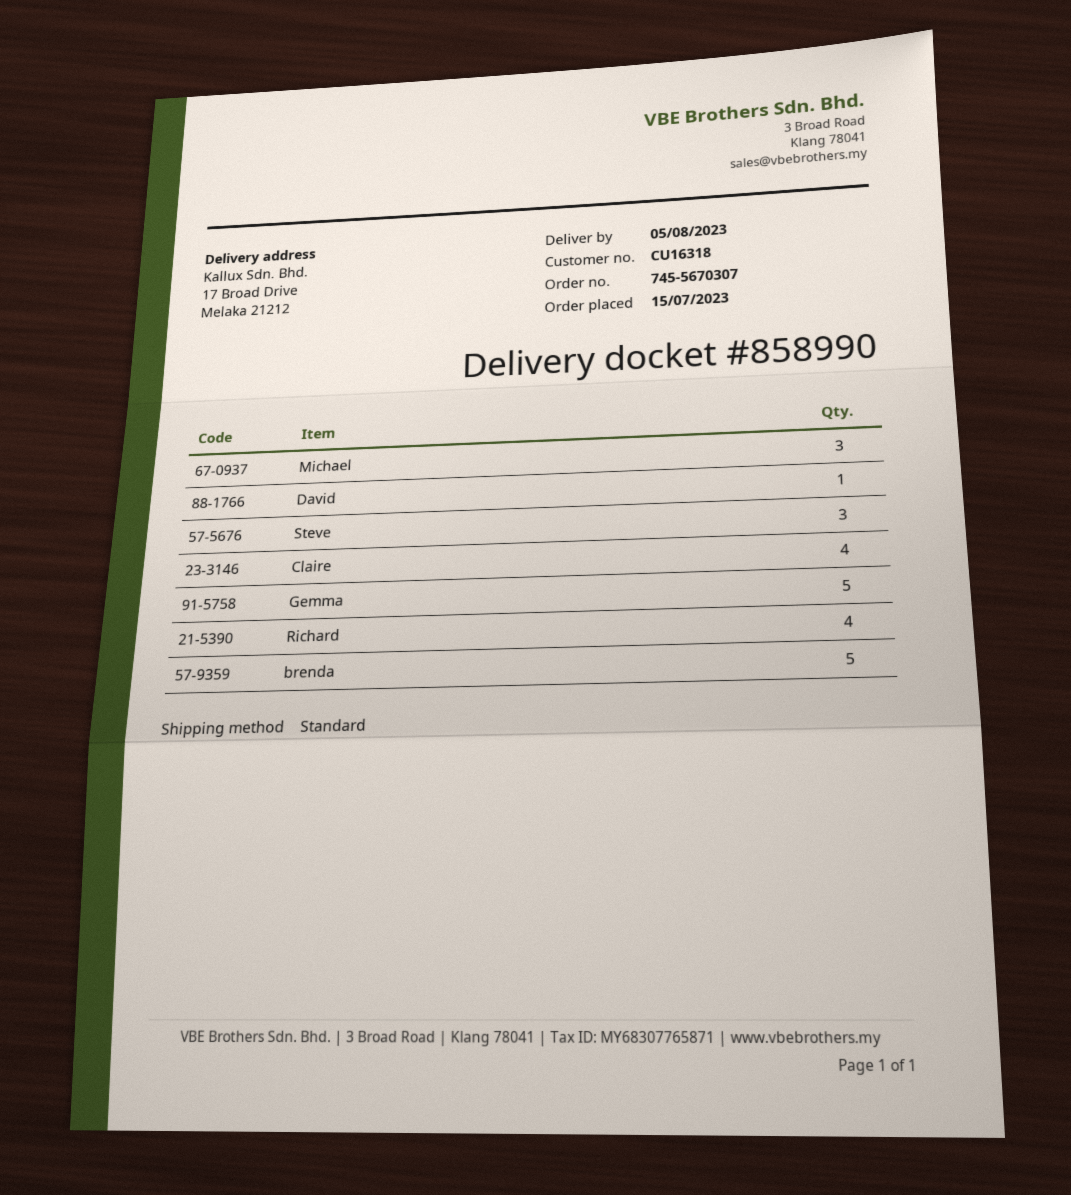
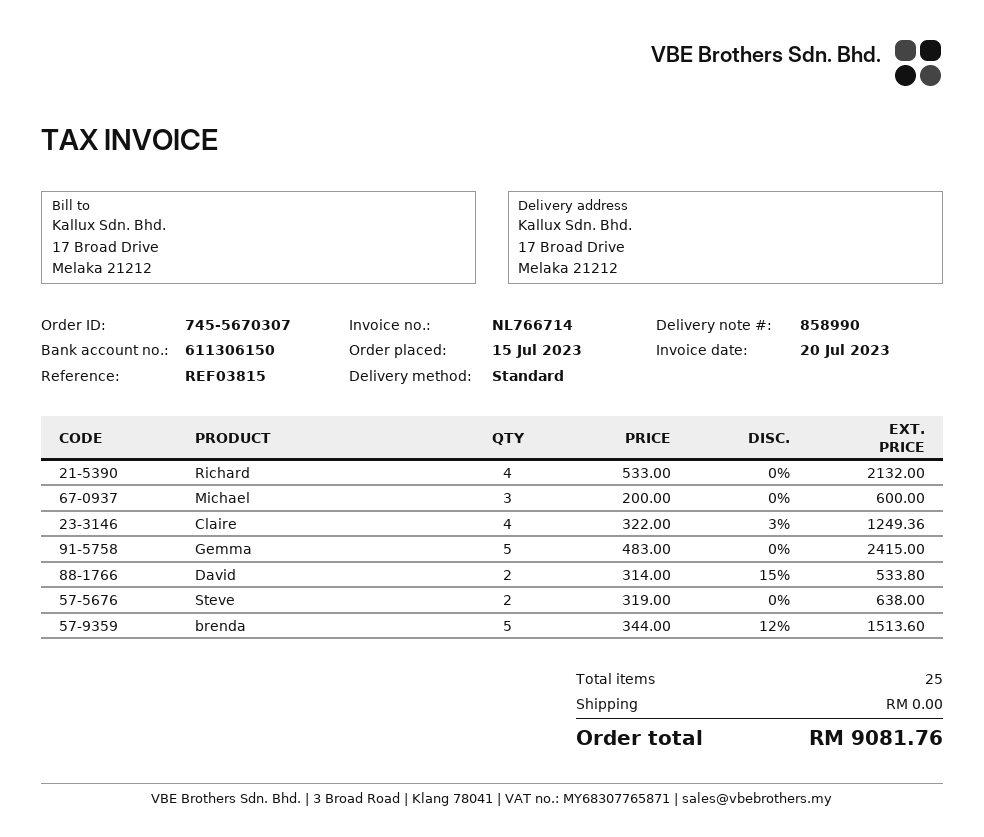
David: 1 -> 2
Steve: 3 -> 2

